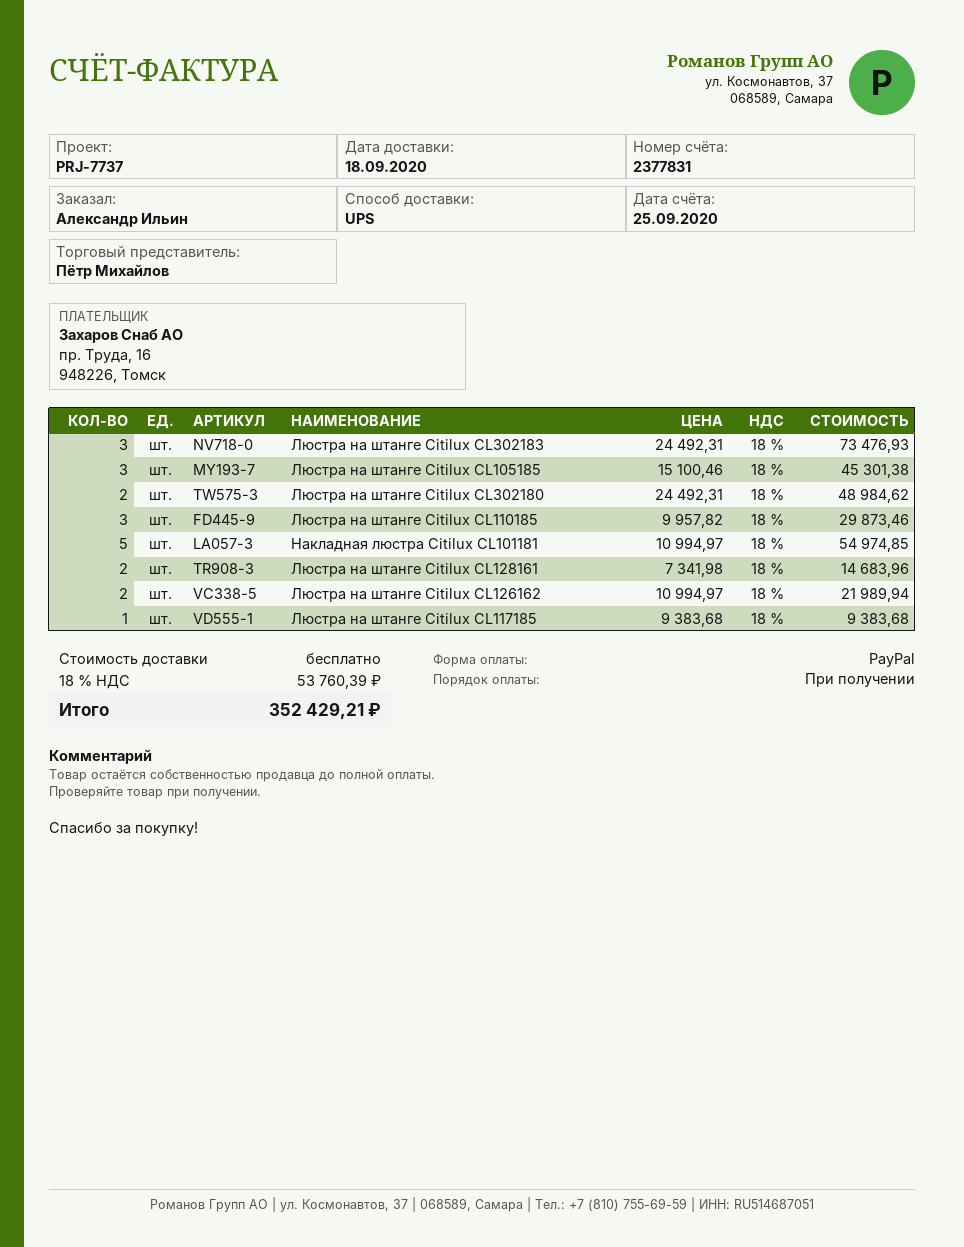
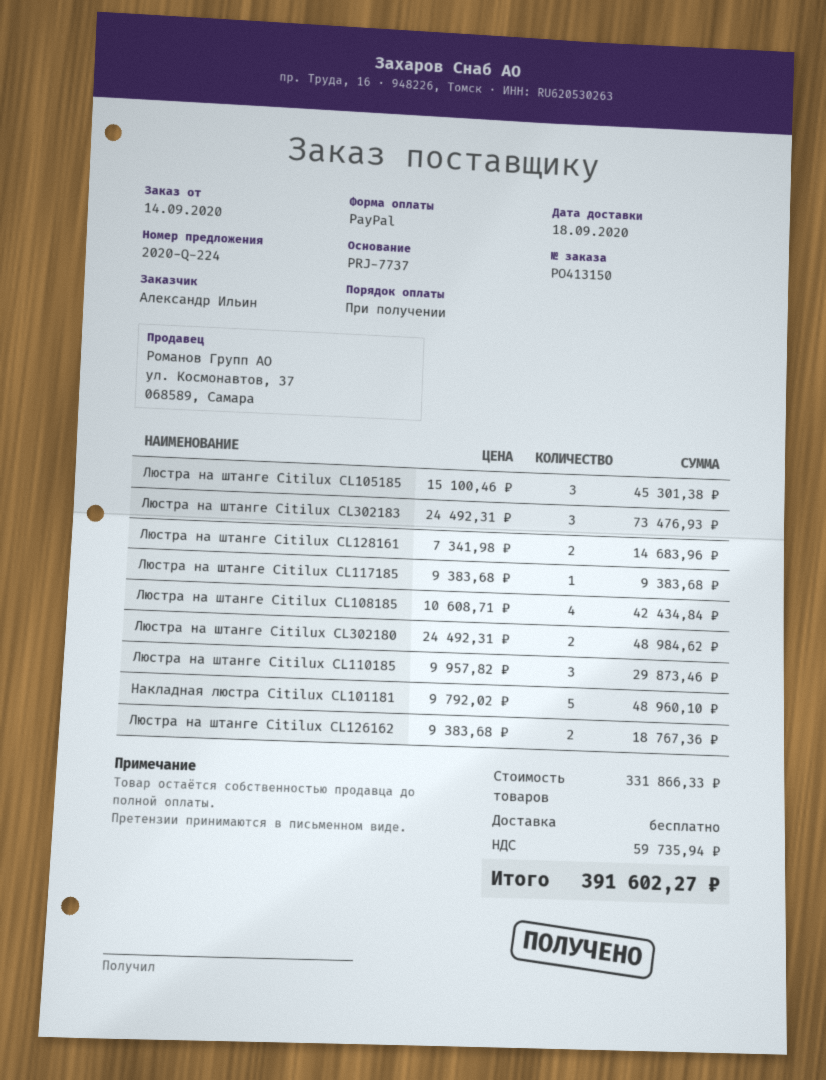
Накладная люстра Citilux CL101181: 5 x 10994.97 = 54974.85 -> 5 x 9792.02 = 48960.10
Люстра на штанге Citilux CL126162: 2 x 10994.97 = 21989.94 -> 2 x 9383.68 = 18767.36
Люстра на штанге Citilux CL108185: none -> 4 x 10608.71 = 42434.84
tax: 53760.39 -> 59735.94
total: 352429.21 -> 391602.27

